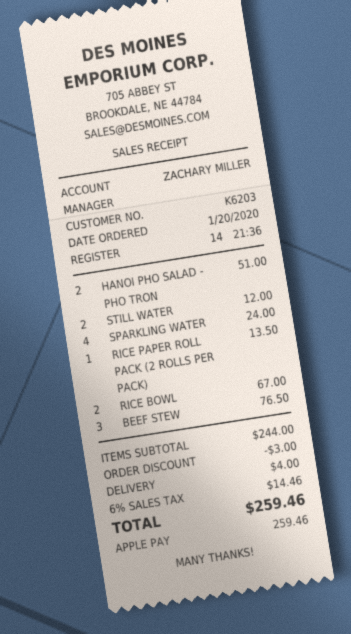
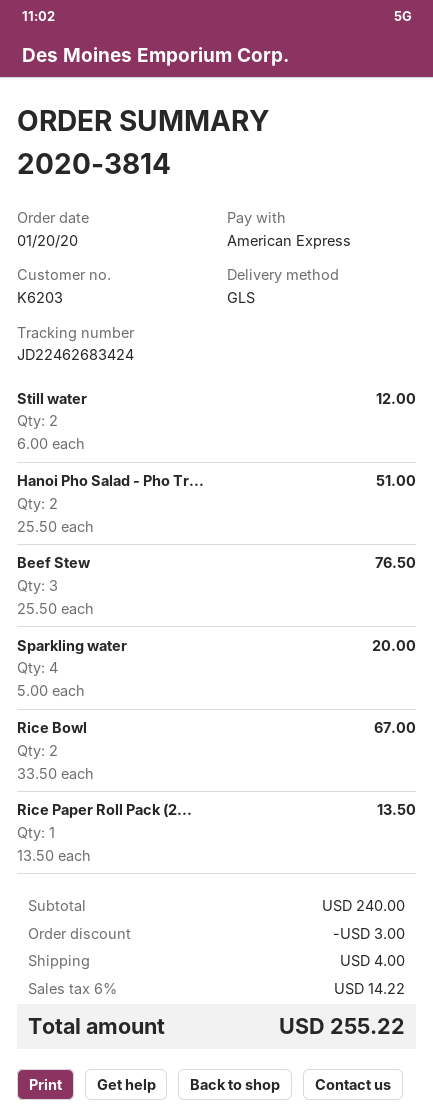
payment method: Apple Pay -> American Express
SPARKLING WATER: 4 for 24.00 -> 4 for 20.00
subtotal: 244.00 -> 240.00
tax: 6% = 14.46 -> 6% = 14.22
total: 259.46 -> 255.22

